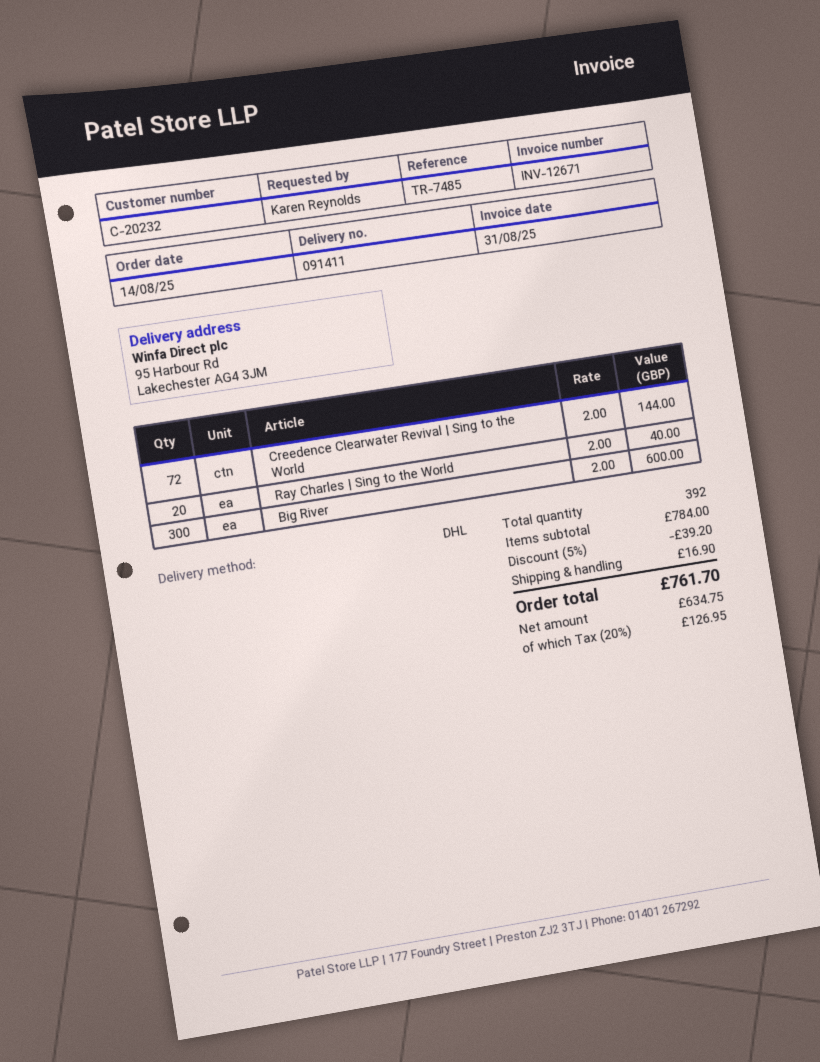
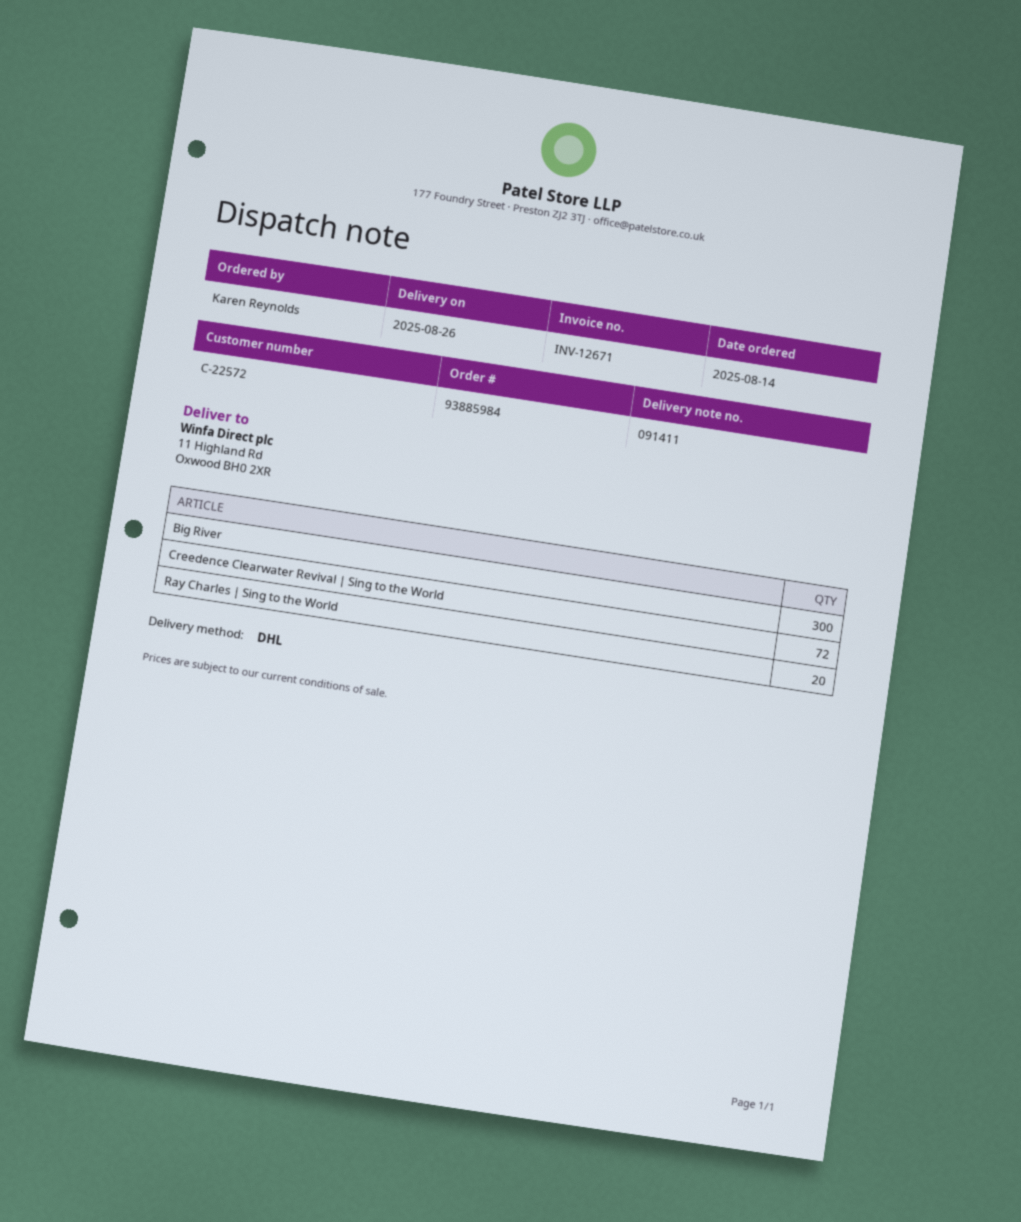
customer number: C-20232 -> C-22572
ship to: 95 Harbour Rd, Lakechester AG4 3JM -> 11 Highland Rd, Oxwood BH0 2XR

